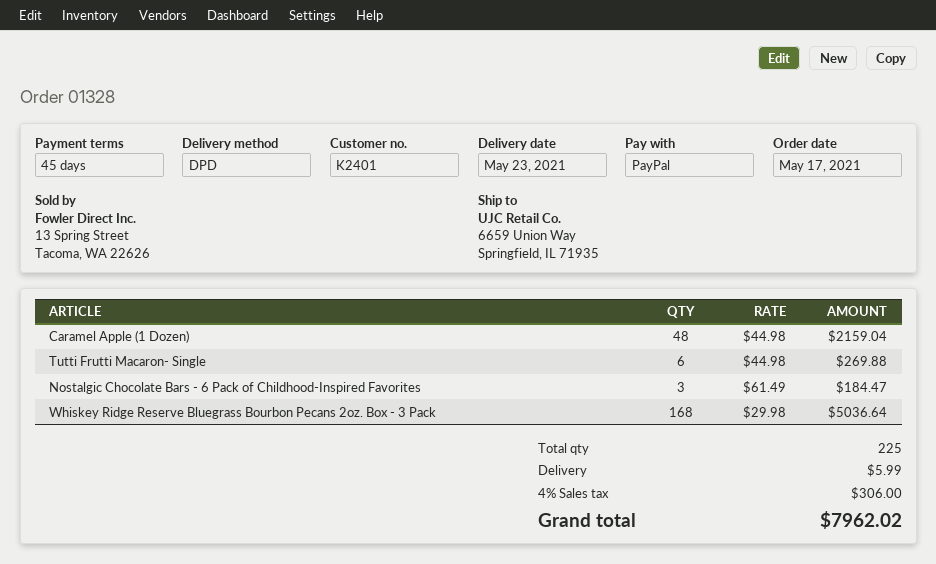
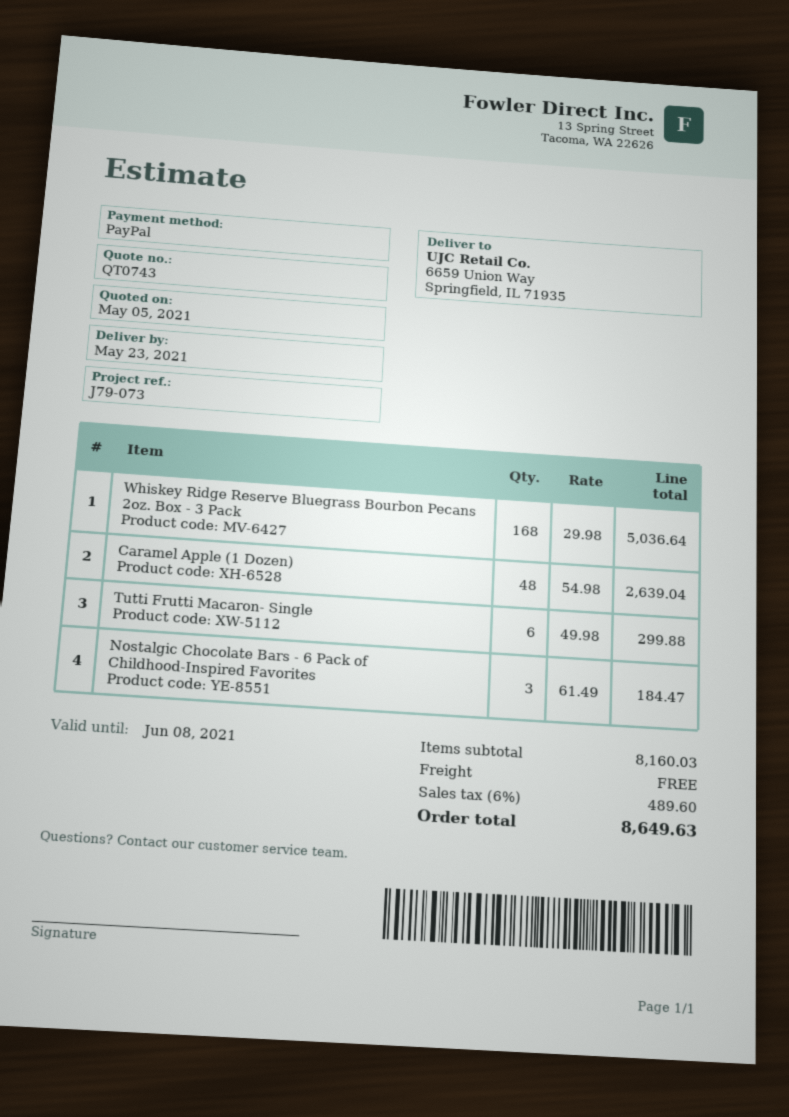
Caramel Apple (1 Dozen): 48 x 44.98 = 2159.04 -> 48 x 54.98 = 2639.04
Tutti Frutti Macaron- Single: 6 x 44.98 = 269.88 -> 6 x 49.98 = 299.88
shipping: 5.99 -> 0.00
tax: 4% = 306.00 -> 6% = 489.60
total: 7962.02 -> 8649.63

